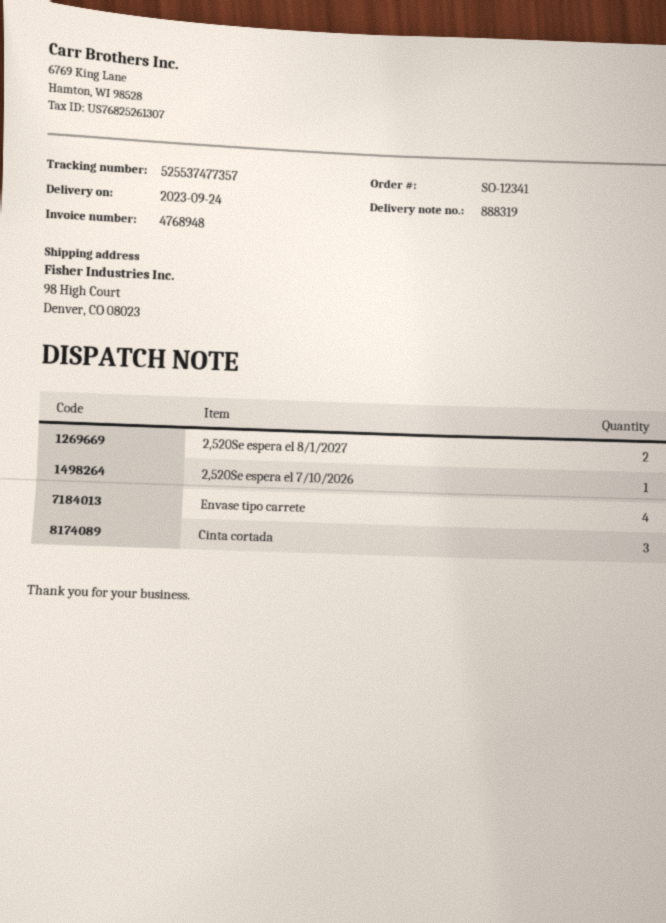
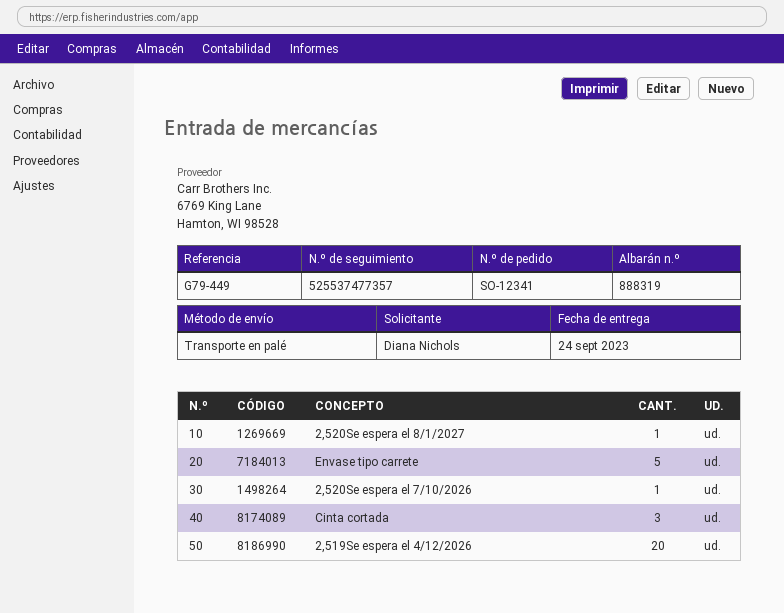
2,520Se espera el 8/1/2027: 2 -> 1
Envase tipo carrete: 4 -> 5
2,519Se espera el 4/12/2026: none -> 20

